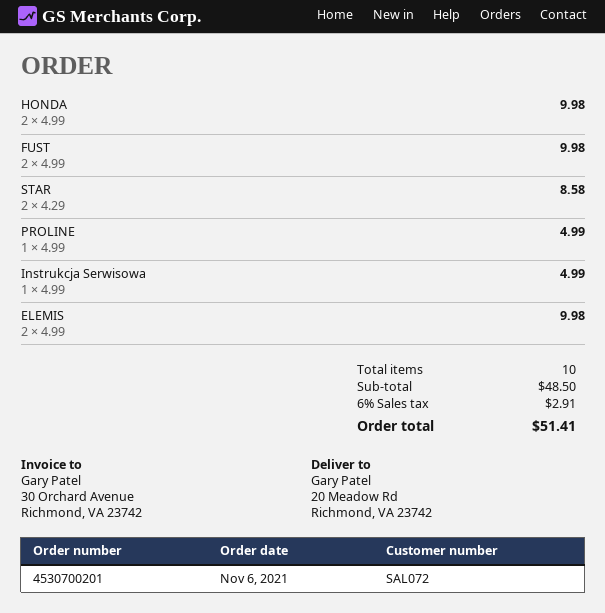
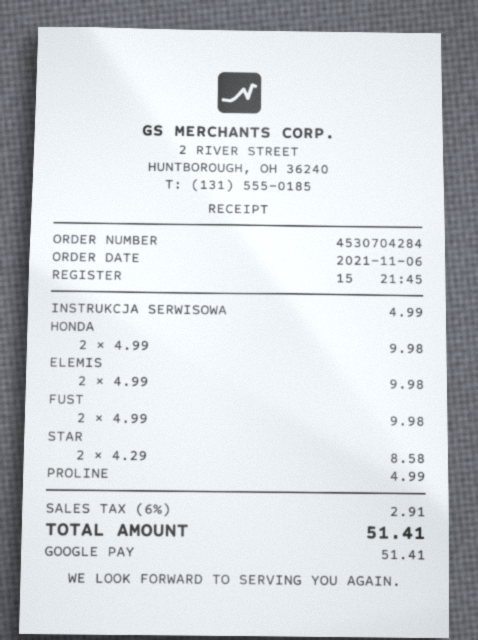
order number: 4530700201 -> 4530704284

